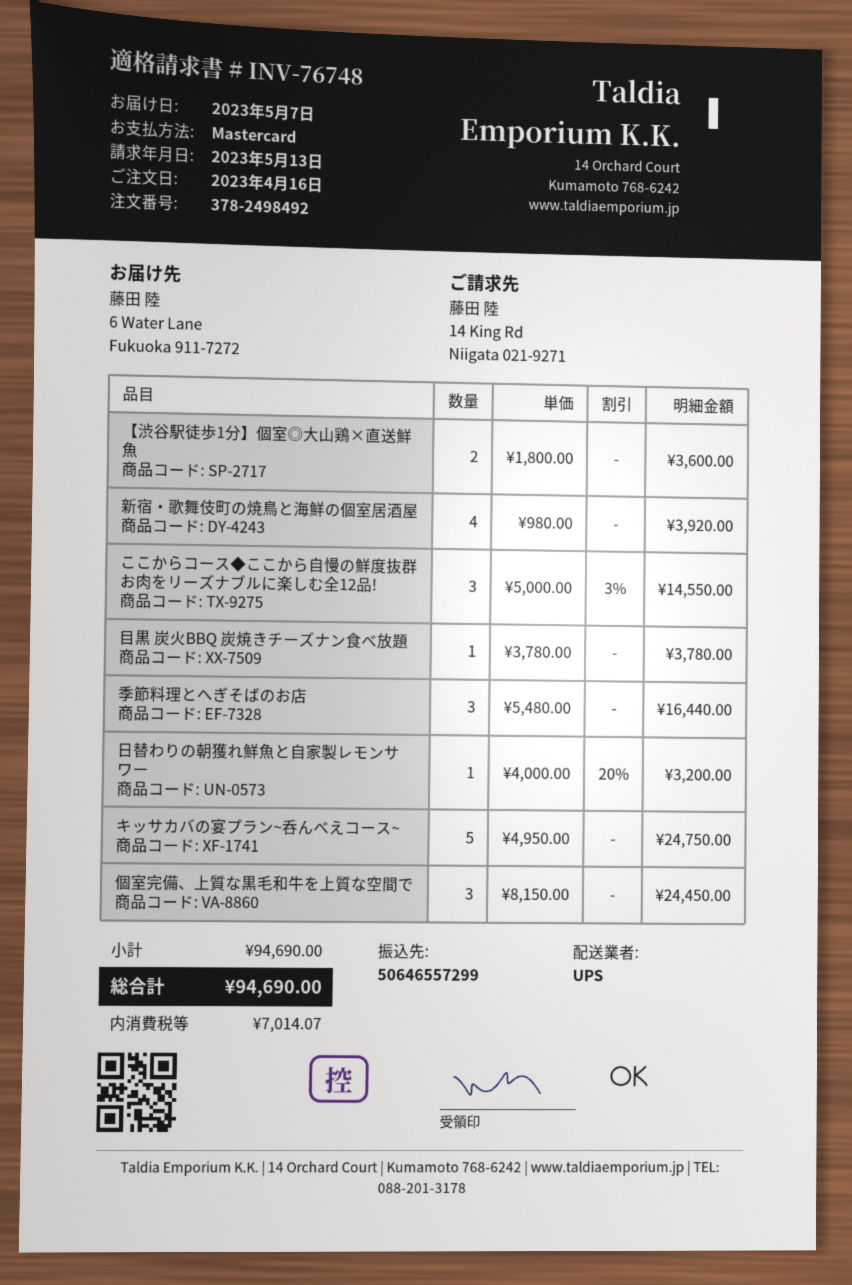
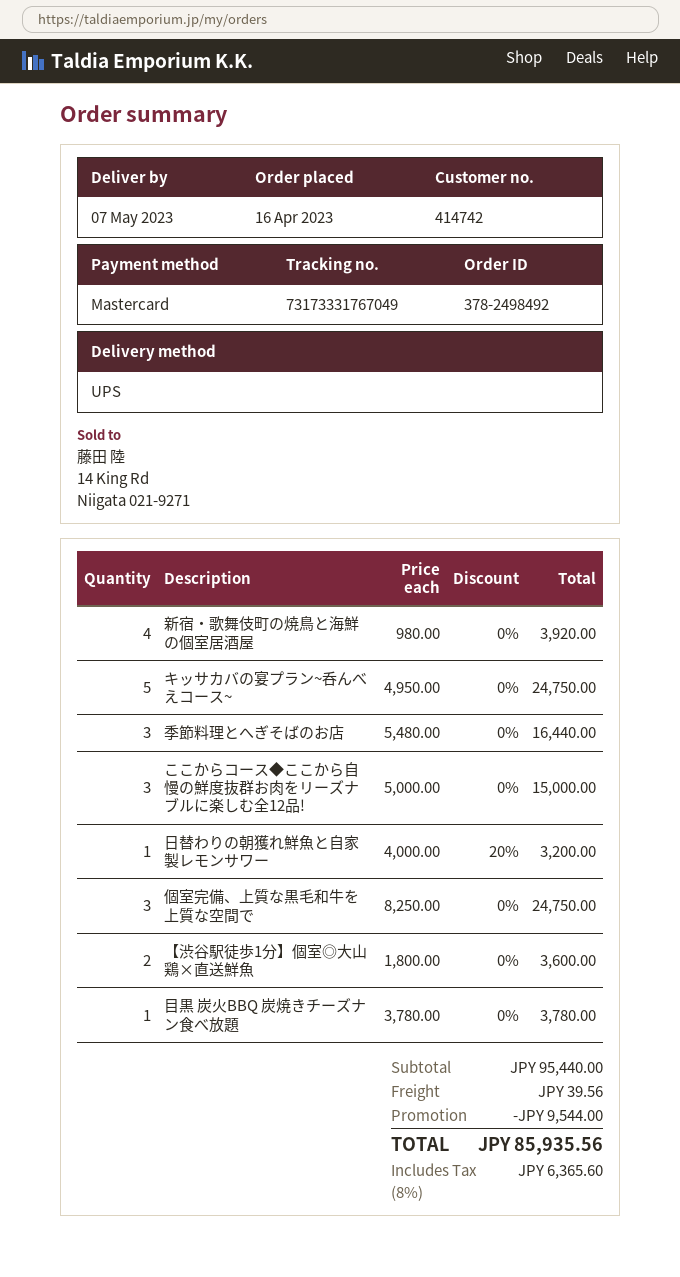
ここからコース◆ここから自慢の鮮度抜群お肉をリーズナブルに楽しむ全12品!: 3 x 5000.00 - 3% = 14550.00 -> 3 x 5000.00 = 15000.00
個室完備、上質な黒毛和牛を上質な空間で: 3 x 8150.00 = 24450.00 -> 3 x 8250.00 = 24750.00
subtotal: 94690.00 -> 95440.00
discount: none -> 9544.00
shipping: none -> 39.56
tax: 7014.07 -> 6365.60
total: 94690.00 -> 85935.56

